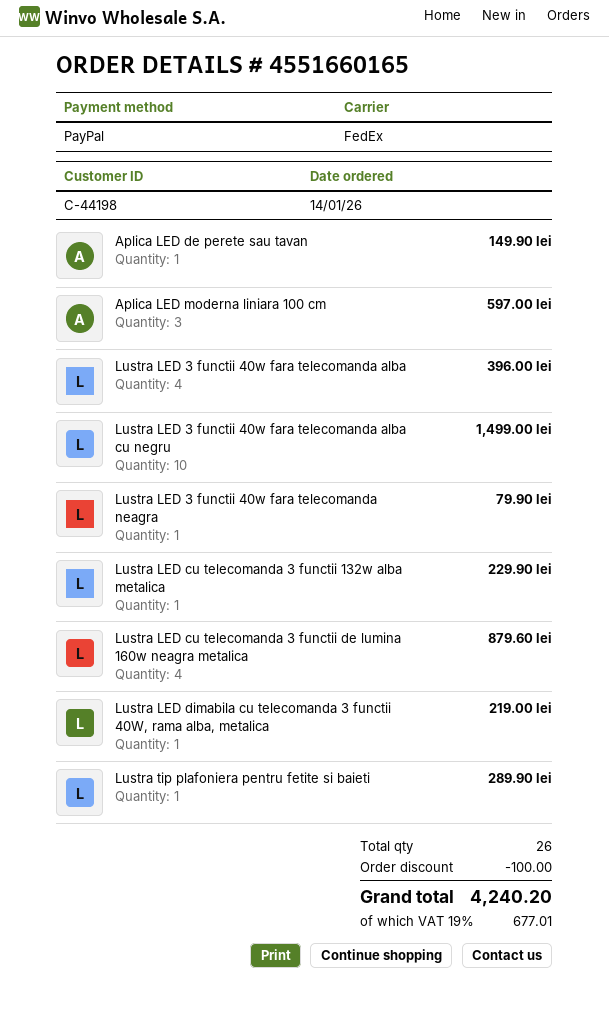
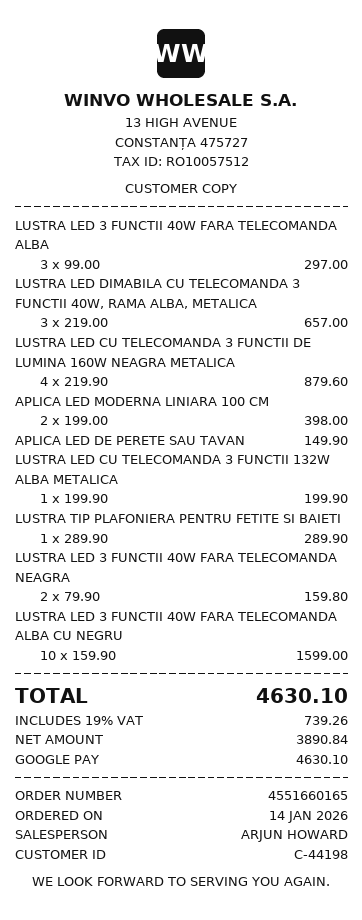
payment method: PayPal -> Google Pay
Aplica LED moderna liniara 100 cm: 3 for 597.00 -> 2 for 398.00
Lustra LED 3 functii 40w fara telecomanda alba: 4 for 396.00 -> 3 for 297.00
Lustra LED 3 functii 40w fara telecomanda alba cu negru: 10 for 1499.00 -> 10 for 1599.00
Lustra LED 3 functii 40w fara telecomanda neagra: 1 for 79.90 -> 2 for 159.80
Lustra LED cu telecomanda 3 functii 132w alba metalica: 1 for 229.90 -> 1 for 199.90
Lustra LED dimabila cu telecomanda 3 functii 40W, rama alba, metalica: 1 for 219.00 -> 3 for 657.00
discount: 100.00 -> none
tax: 19% = 677.01 -> 19% = 739.26
total: 4240.20 -> 4630.10

